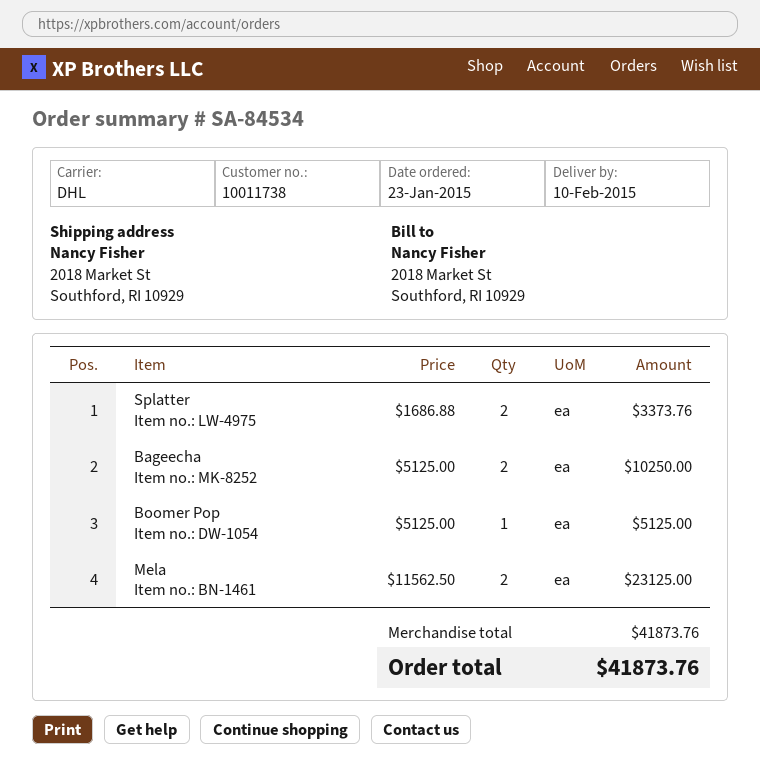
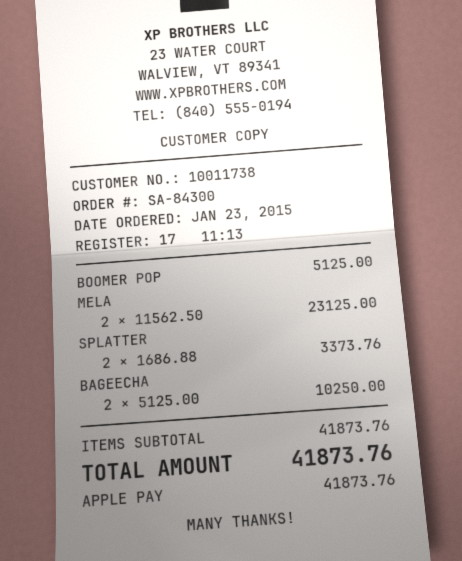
order number: SA-84534 -> SA-84300

